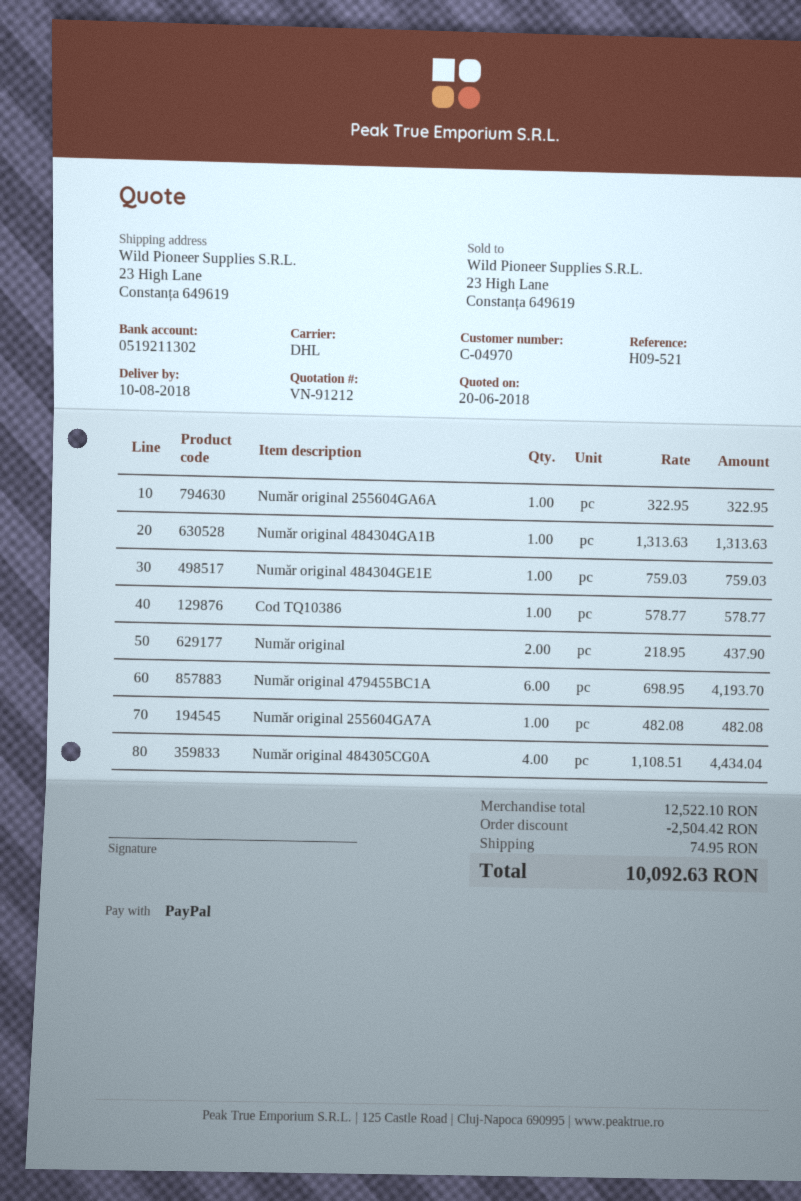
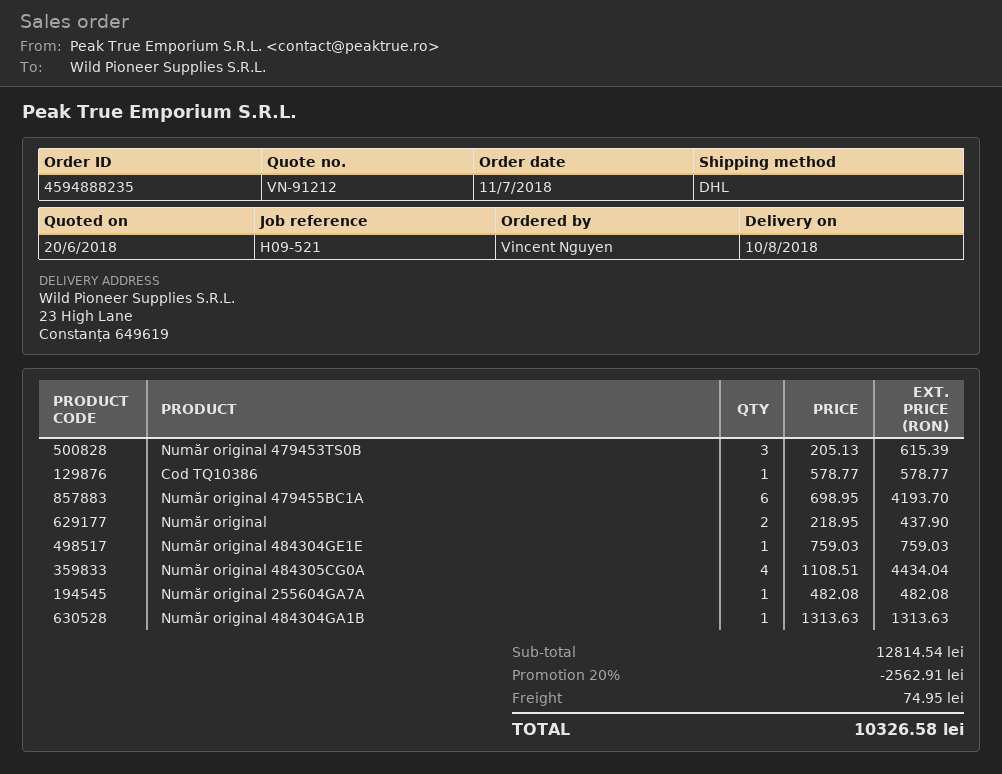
Număr original 255604GA6A: 1 x 322.95 = 322.95 -> none
Număr original 479453TS0B: none -> 3 x 205.13 = 615.39
subtotal: 12522.10 -> 12814.54
discount: 2504.42 -> 2562.91
total: 10092.63 -> 10326.58

